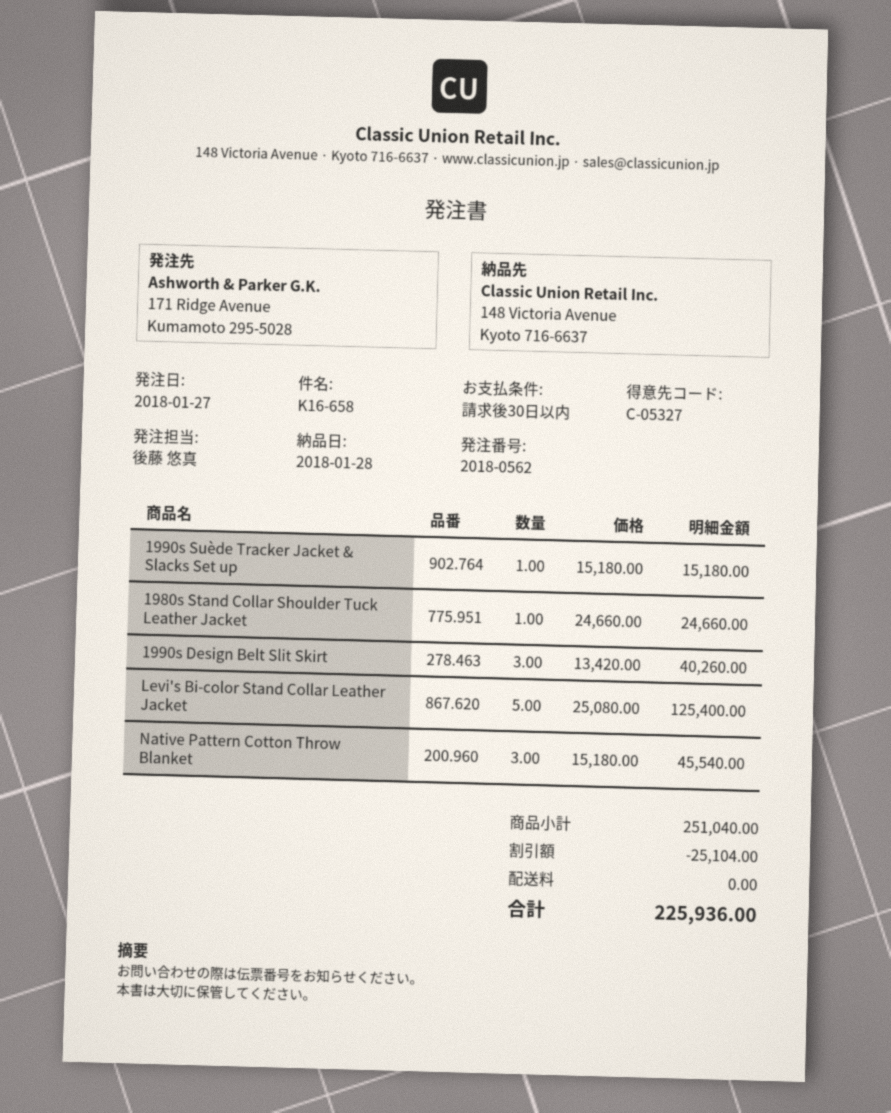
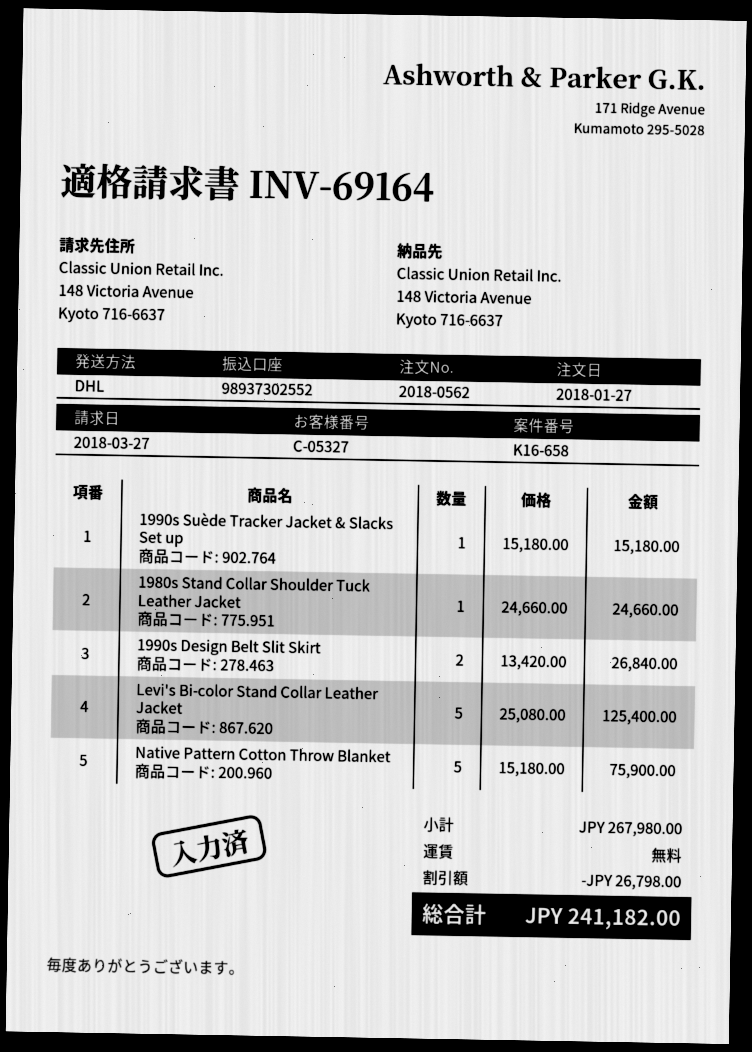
1990s Design Belt Slit Skirt: 3 x 13420.00 = 40260.00 -> 2 x 13420.00 = 26840.00
Native Pattern Cotton Throw Blanket: 3 x 15180.00 = 45540.00 -> 5 x 15180.00 = 75900.00
subtotal: 251040.00 -> 267980.00
discount: 25104.00 -> 26798.00
total: 225936.00 -> 241182.00

